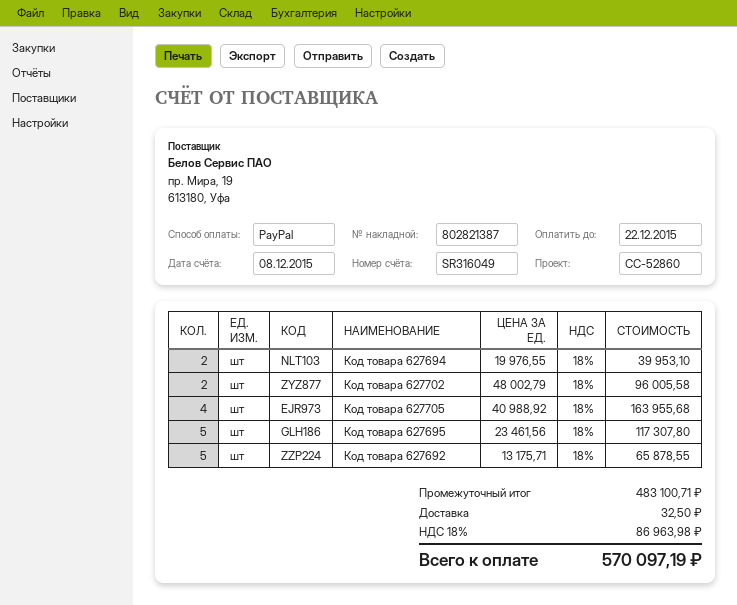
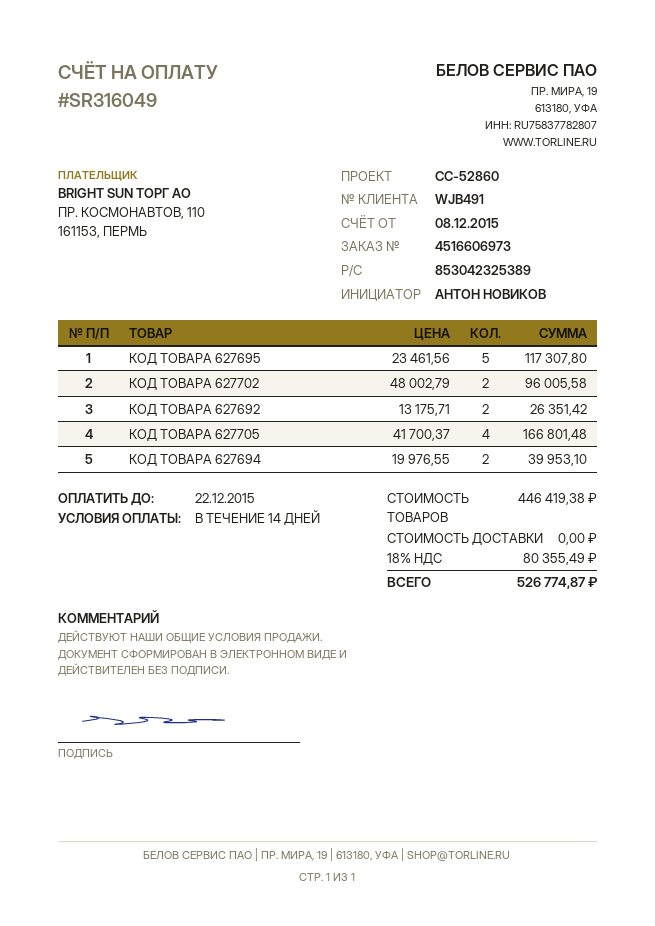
Код товара 627705: 4 x 40988.92 = 163955.68 -> 4 x 41700.37 = 166801.48
Код товара 627692: 5 x 13175.71 = 65878.55 -> 2 x 13175.71 = 26351.42
subtotal: 483100.71 -> 446419.38
shipping: 32.50 -> 0.00
tax: 18% = 86963.98 -> 18% = 80355.49
total: 570097.19 -> 526774.87

